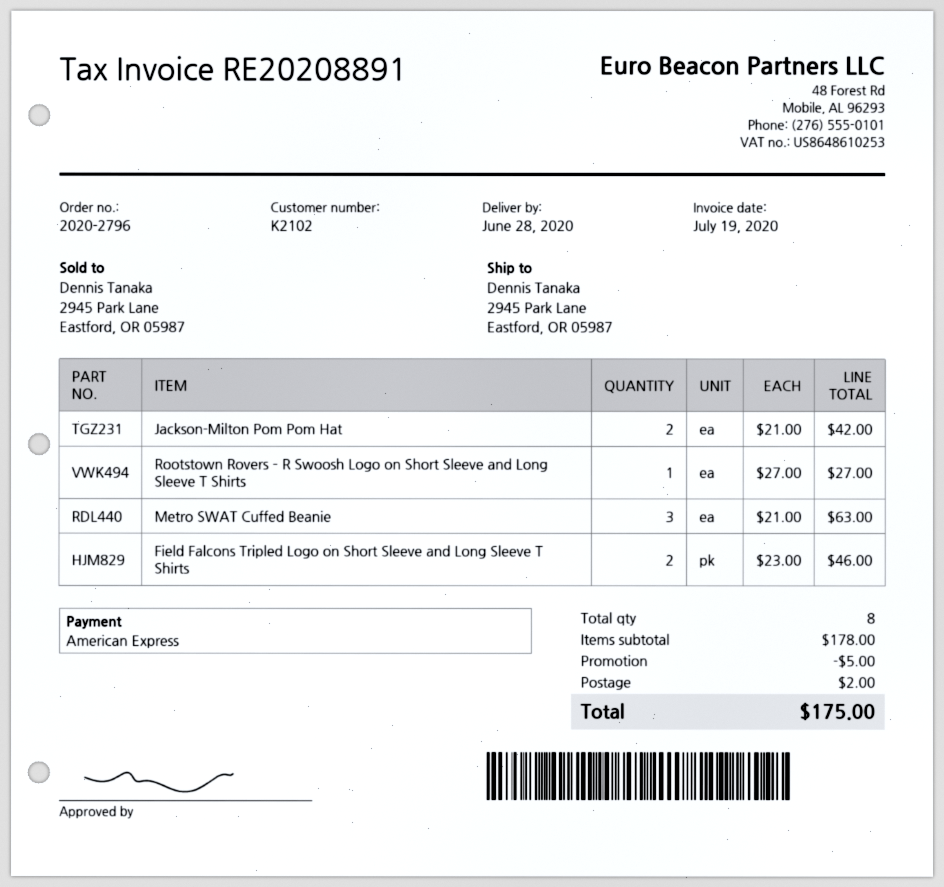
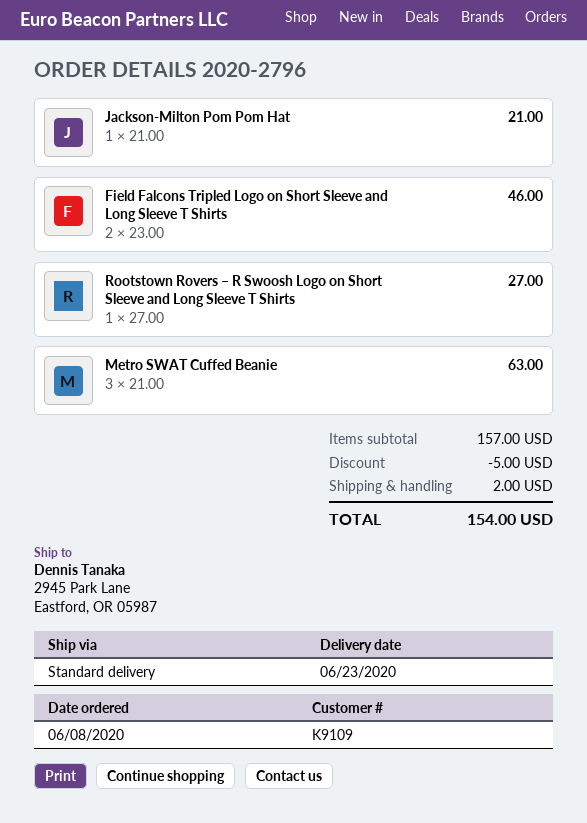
delivery date: 2020-06-28 -> 2020-06-23
customer number: K2102 -> K9109
Jackson-Milton Pom Pom Hat: 2 x 21.00 = 42.00 -> 1 x 21.00 = 21.00
subtotal: 178.00 -> 157.00
total: 175.00 -> 154.00

